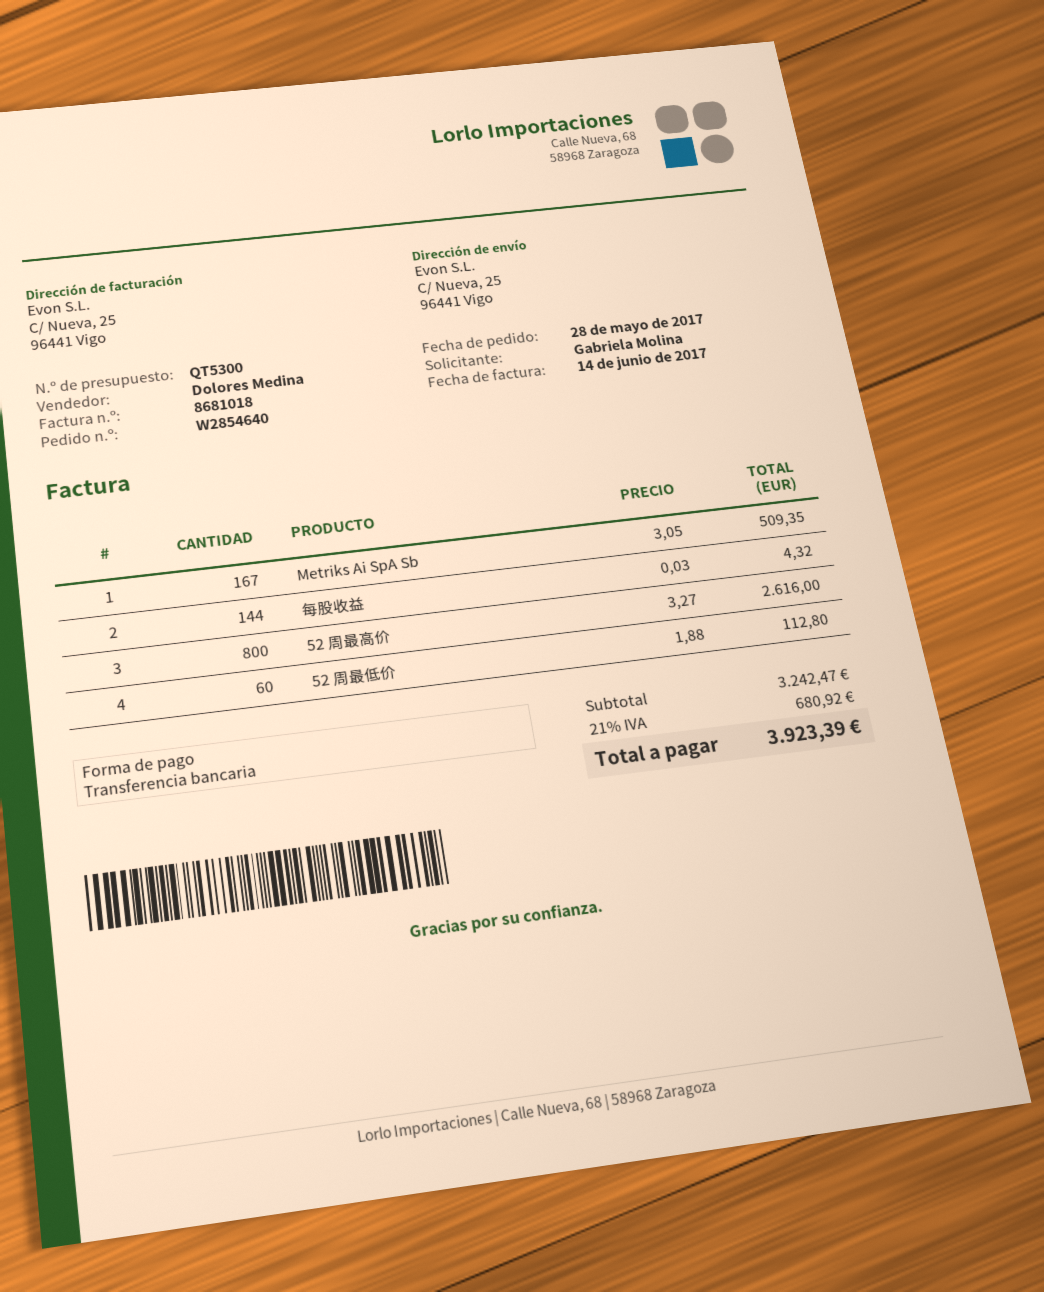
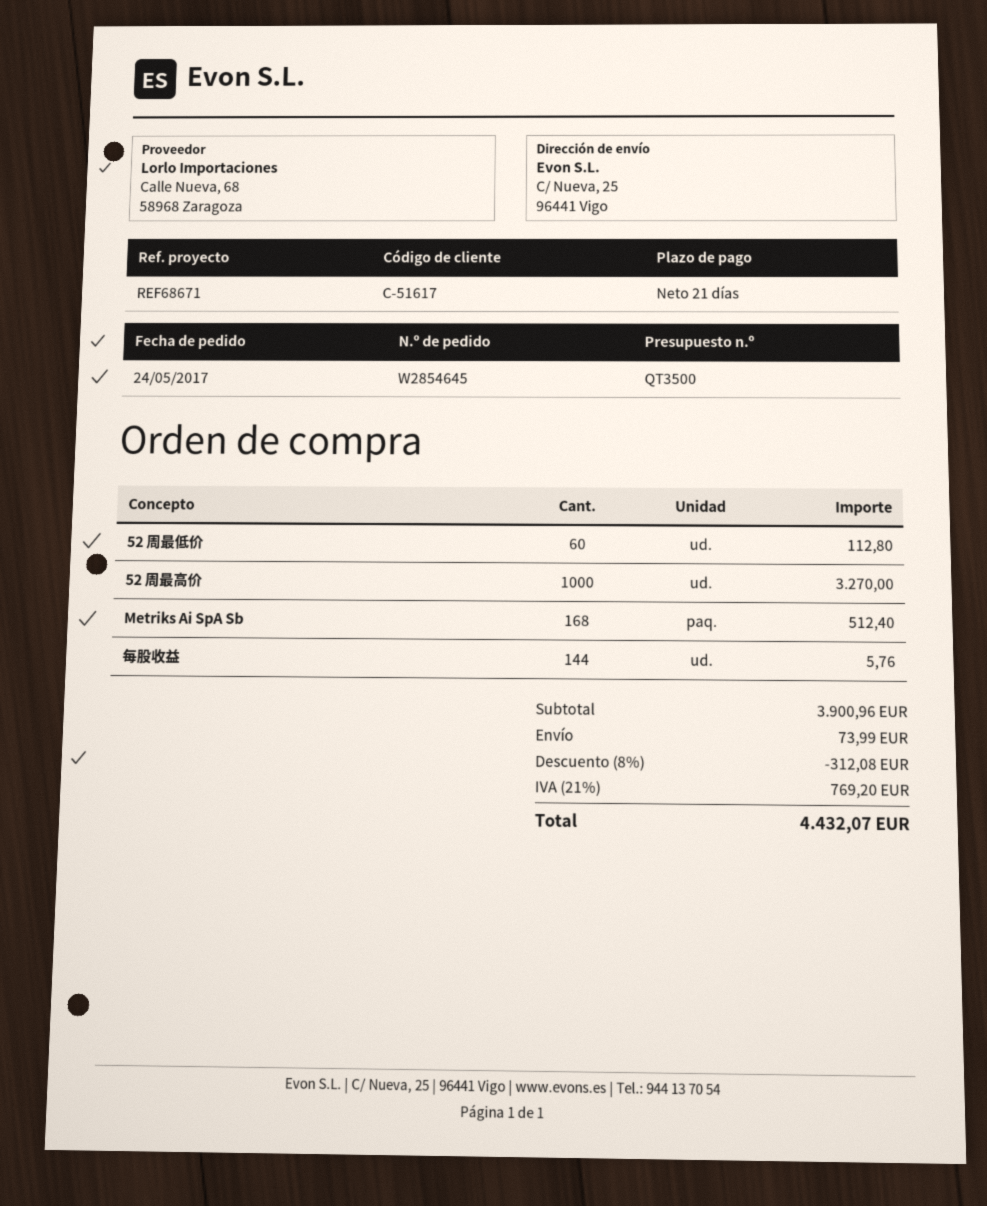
quote number: QT5300 -> QT3500
order number: W2854640 -> W2854645
order date: 2017-05-28 -> 2017-05-24
Metriks Ai SpA Sb: 167 for 509.35 -> 168 for 512.40
每股收益: 144 for 4.32 -> 144 for 5.76
52 周最高价: 800 for 2616.00 -> 1000 for 3270.00
subtotal: 3242.47 -> 3900.96
discount: none -> 8% = 312.08
shipping: none -> 73.99
tax: 21% = 680.92 -> 21% = 769.20
total: 3923.39 -> 4432.07

